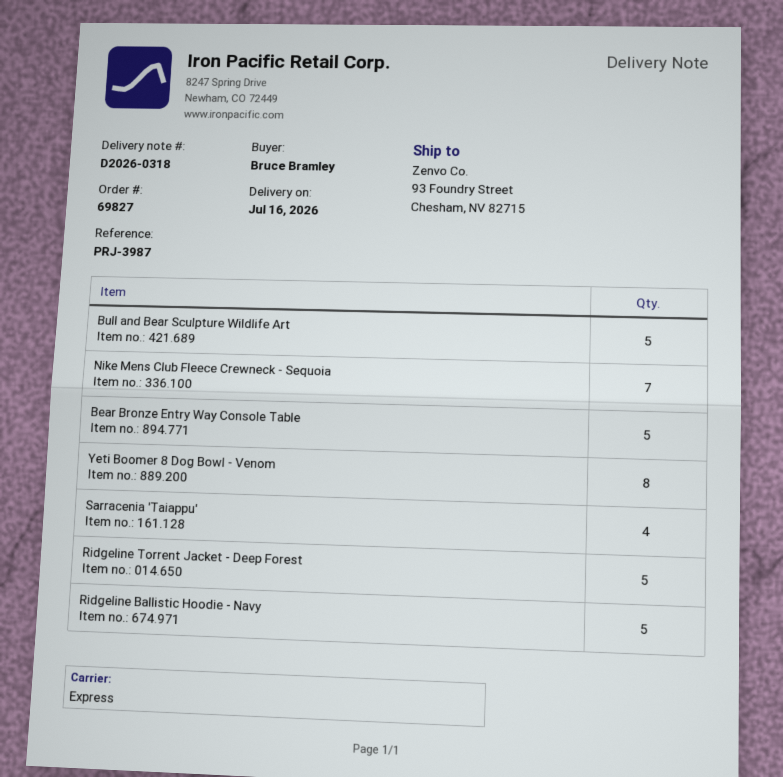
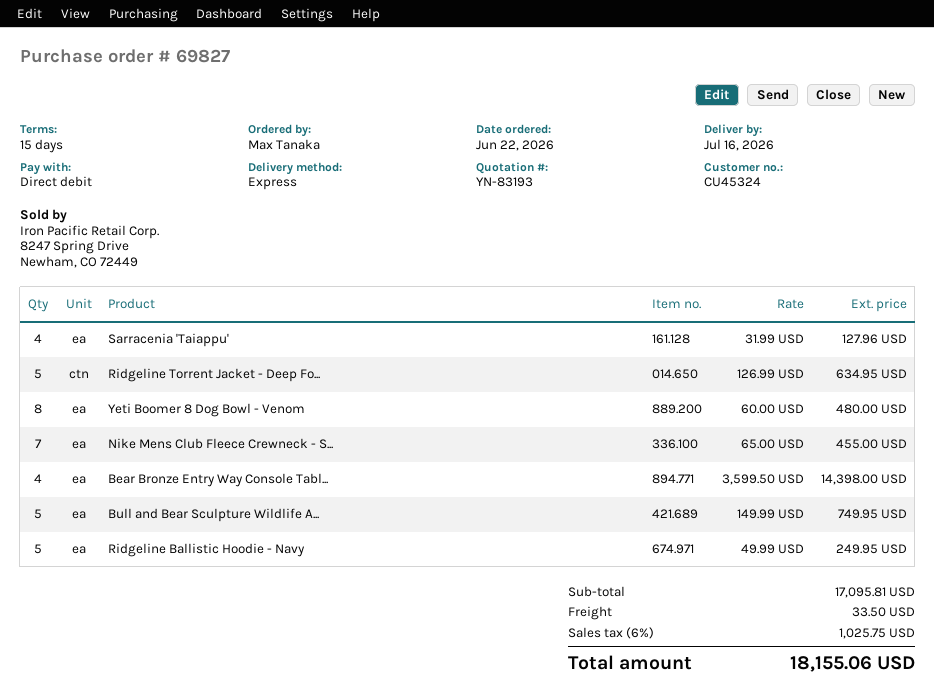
ordered by: Bruce Bramley -> Max Tanaka
Bear Bronze Entry Way Console Table: 5 -> 4

